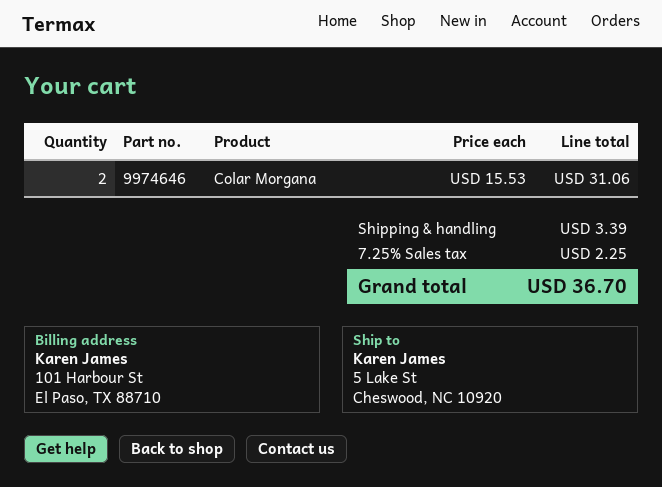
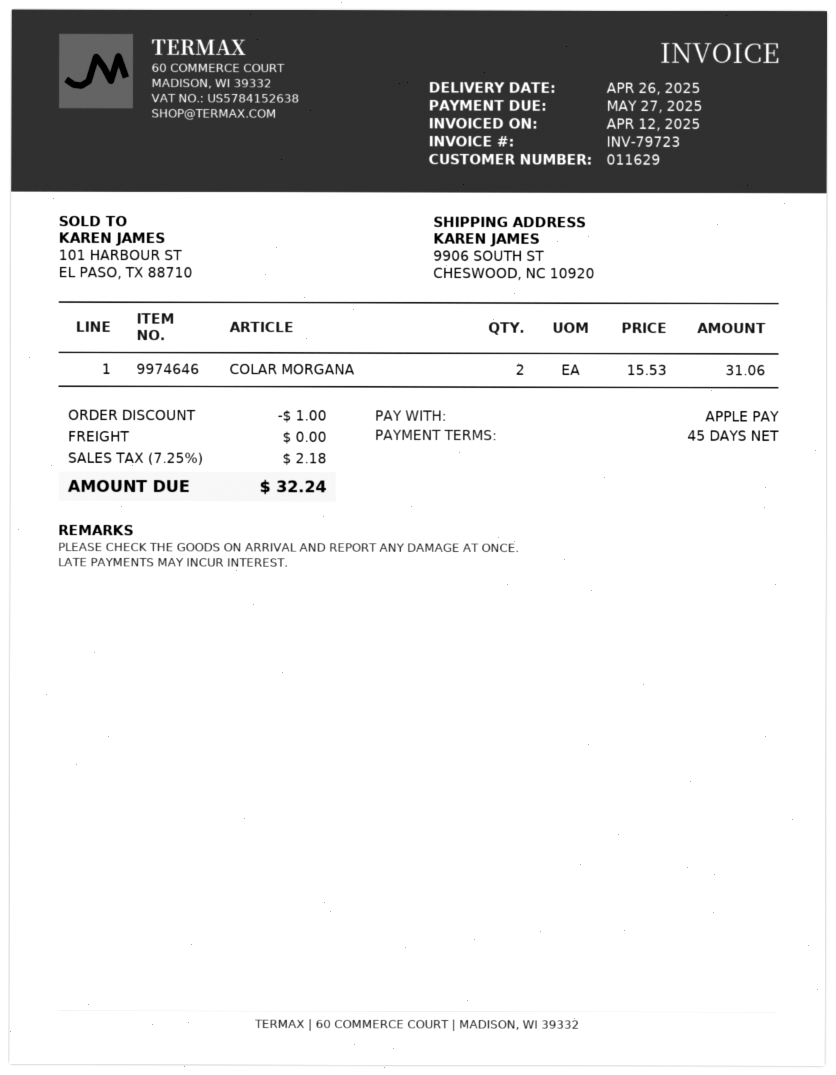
ship to: 5 Lake St, Cheswood, NC 10920 -> 9906 SOUTH ST, CHESWOOD, NC 10920
discount: none -> 1.00
shipping: 3.39 -> 0.00
tax: 7.25% = 2.25 -> 7.25% = 2.18
total: 36.70 -> 32.24

